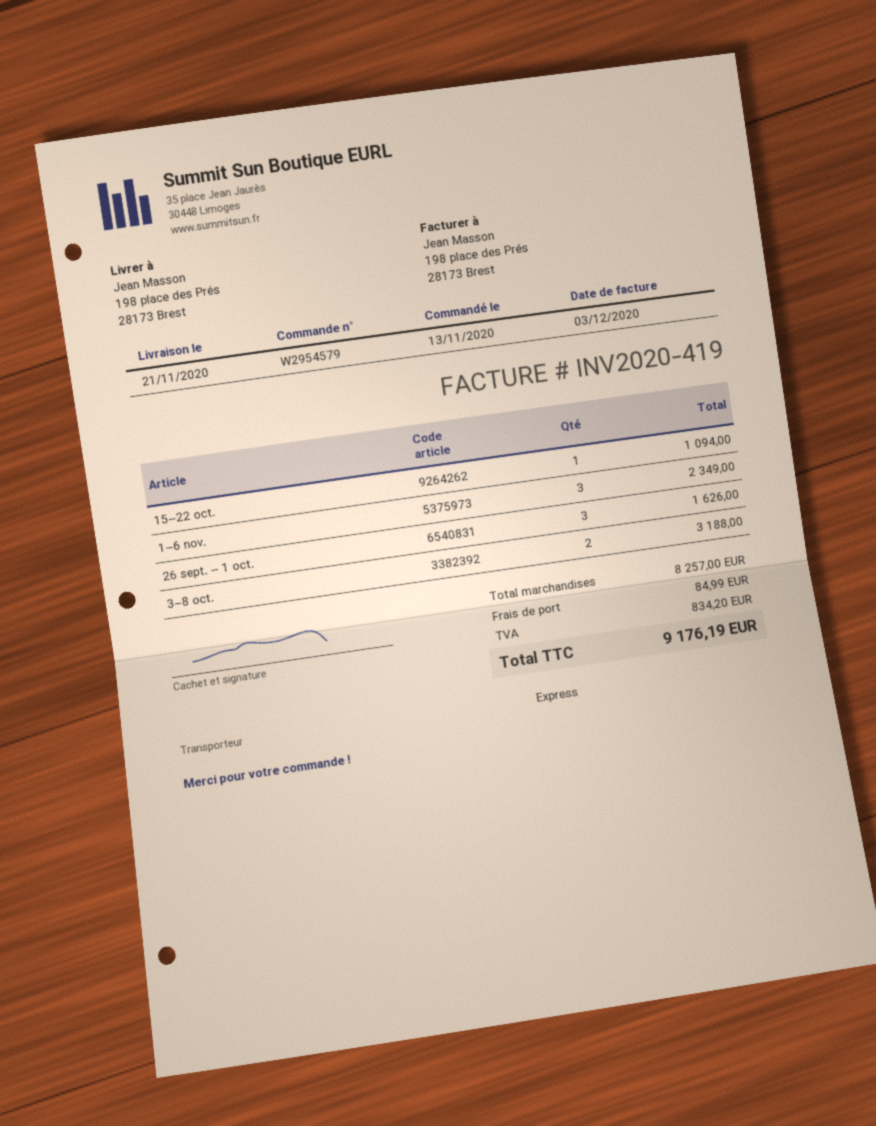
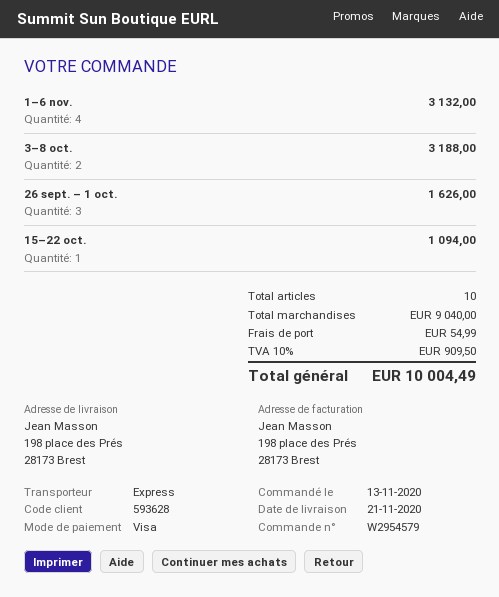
1–6 nov.: 3 for 2349.00 -> 4 for 3132.00
subtotal: 8257.00 -> 9040.00
shipping: 84.99 -> 54.99
tax: 834.20 -> 909.50
total: 9176.19 -> 10004.49

